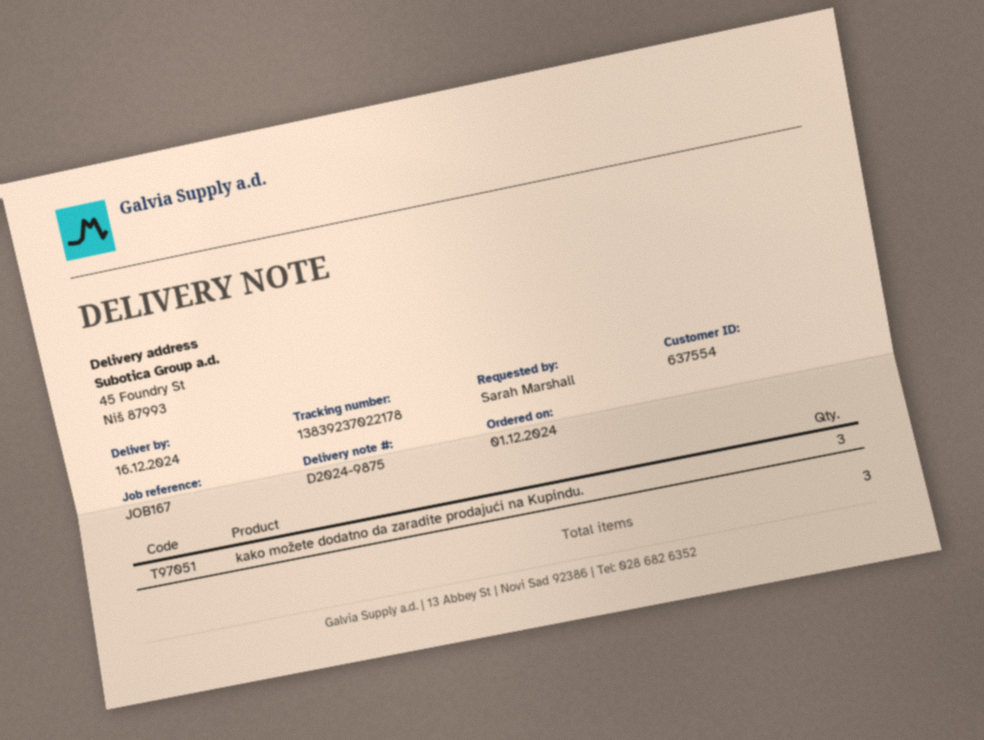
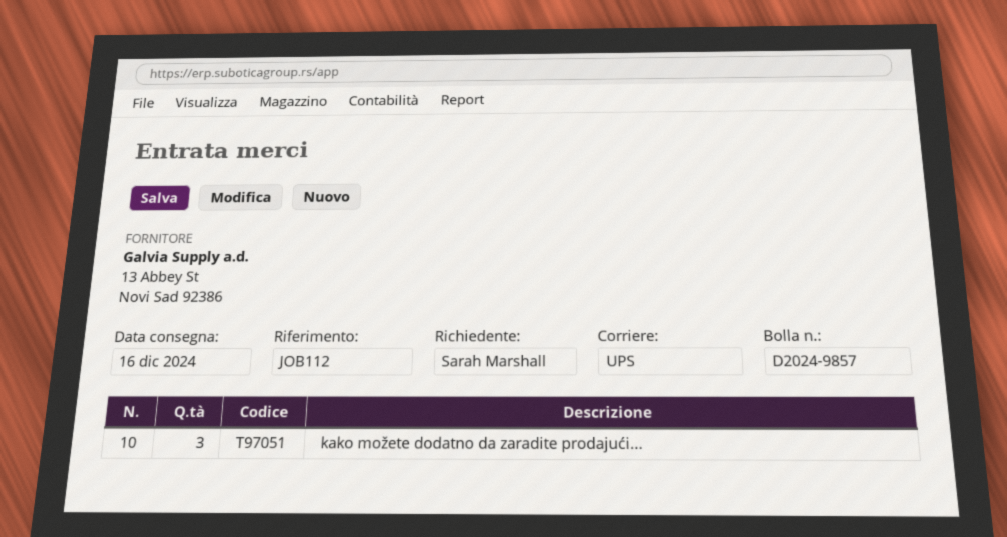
delivery note number: D2024-9875 -> D2024-9857
reference: JOB167 -> JOB112

